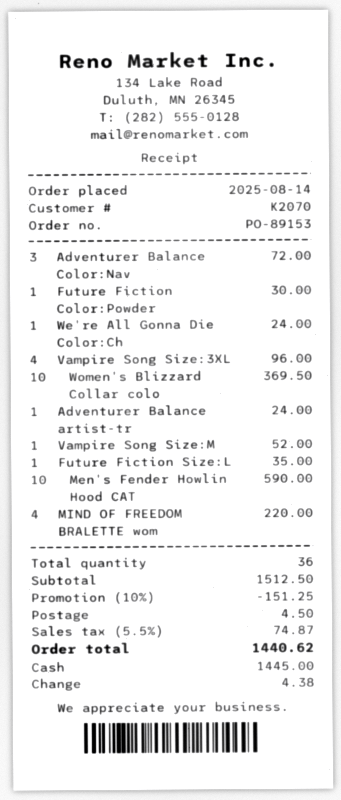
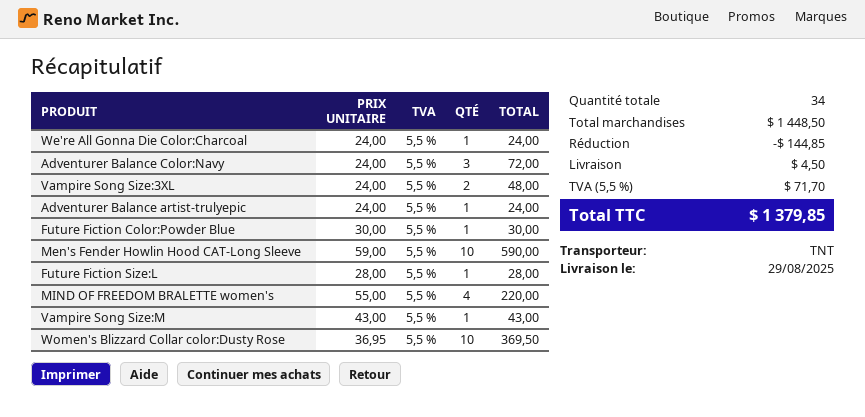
Vampire Song Size:3XL: 4 for 96.00 -> 2 for 48.00
Vampire Song Size:M: 1 for 52.00 -> 1 for 43.00
Future Fiction Size:L: 1 for 35.00 -> 1 for 28.00
total quantity: 36 -> 34
subtotal: 1512.50 -> 1448.50
discount: 151.25 -> 144.85
tax: 5.5% = 74.87 -> 5.5% = 71.70
total: 1440.62 -> 1379.85

